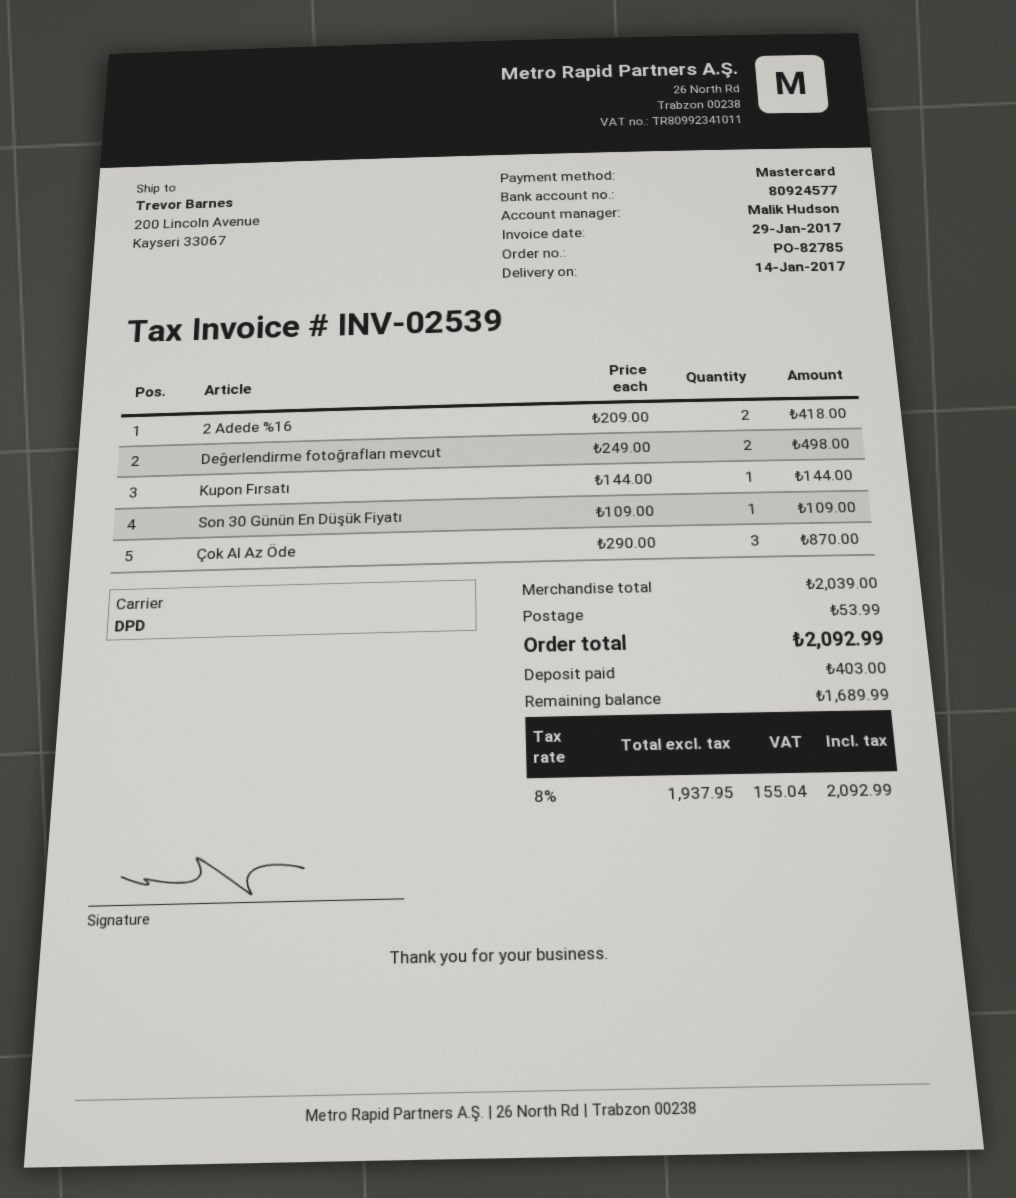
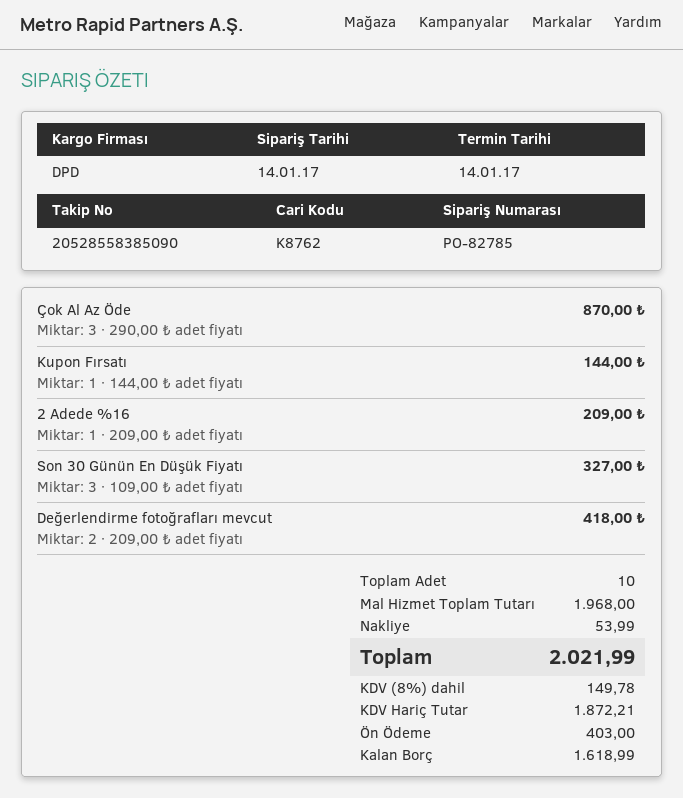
2 Adede %16: 2 x 209.00 = 418.00 -> 1 x 209.00 = 209.00
Değerlendirme fotoğrafları mevcut: 2 x 249.00 = 498.00 -> 2 x 209.00 = 418.00
Son 30 Günün En Düşük Fiyatı: 1 x 109.00 = 109.00 -> 3 x 109.00 = 327.00
subtotal: 2039.00 -> 1968.00
net: 1937.95 -> 1872.21
tax: 8% = 155.04 -> 8% = 149.78
total: 2092.99 -> 2021.99
balance: 1689.99 -> 1618.99

